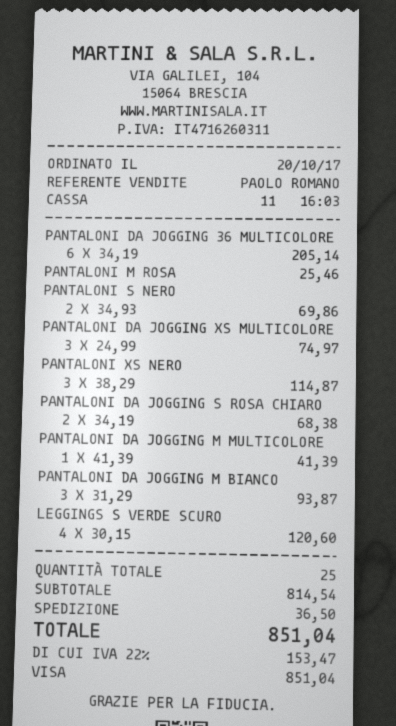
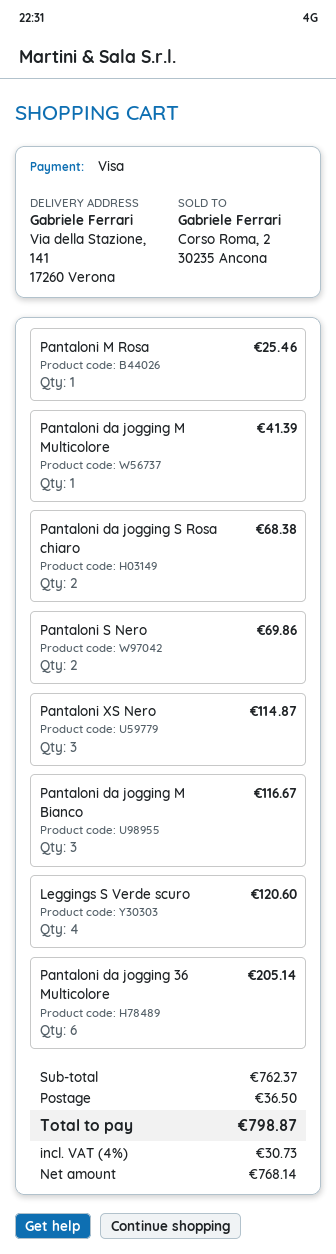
PANTALONI DA JOGGING XS MULTICOLORE: 3 for 74.97 -> none
PANTALONI DA JOGGING M BIANCO: 3 for 93.87 -> 3 for 116.67
subtotal: 814.54 -> 762.37
tax: 22% = 153.47 -> 4% = 30.73
total: 851.04 -> 798.87

